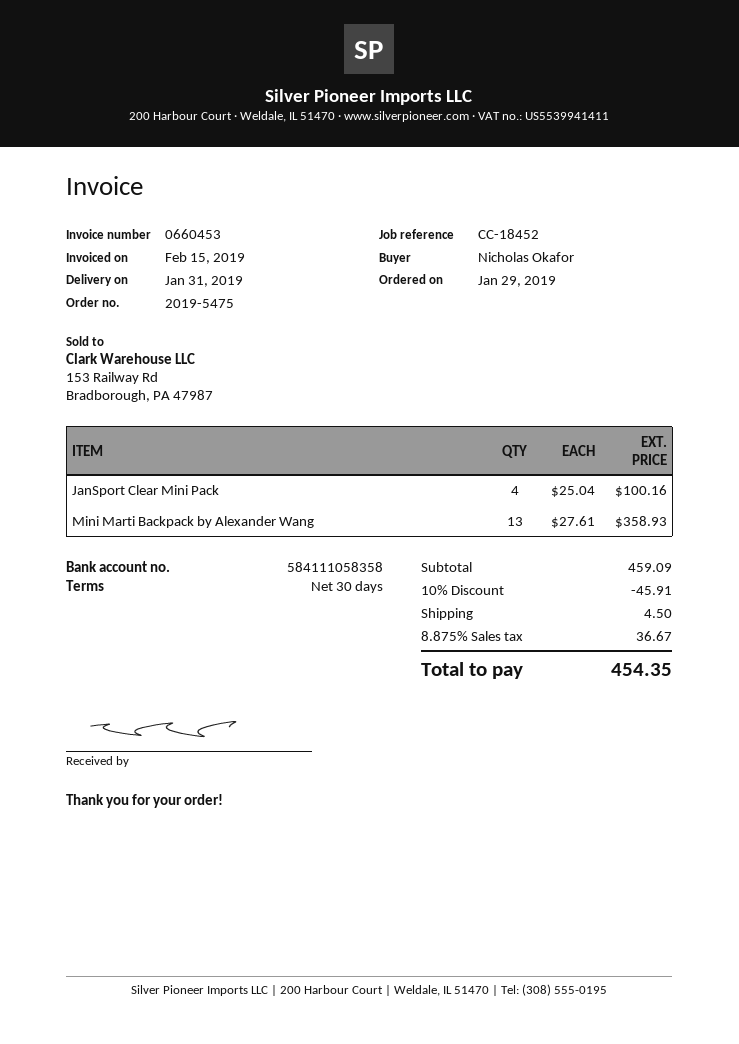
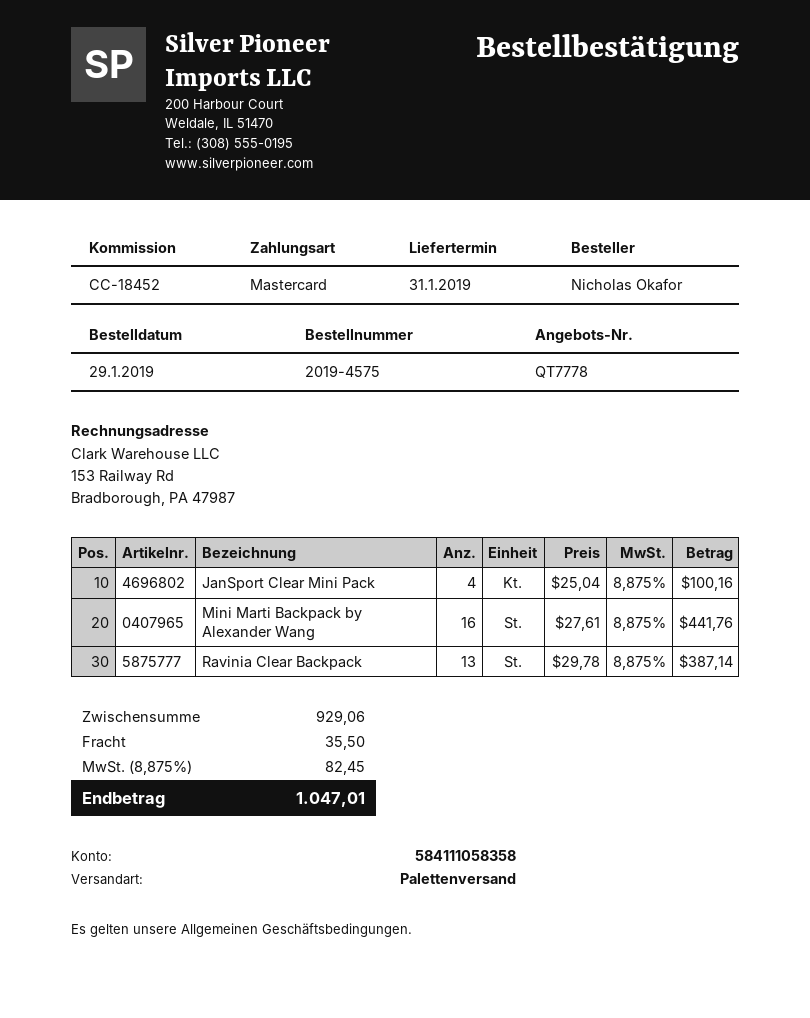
order number: 2019-5475 -> 2019-4575
Mini Marti Backpack by Alexander Wang: 13 x 27.61 = 358.93 -> 16 x 27.61 = 441.76
Ravinia Clear Backpack: none -> 13 x 29.78 = 387.14
subtotal: 459.09 -> 929.06
discount: 10% = 45.91 -> none
shipping: 4.50 -> 35.50
tax: 8.875% = 36.67 -> 8.875% = 82.45
total: 454.35 -> 1047.01

